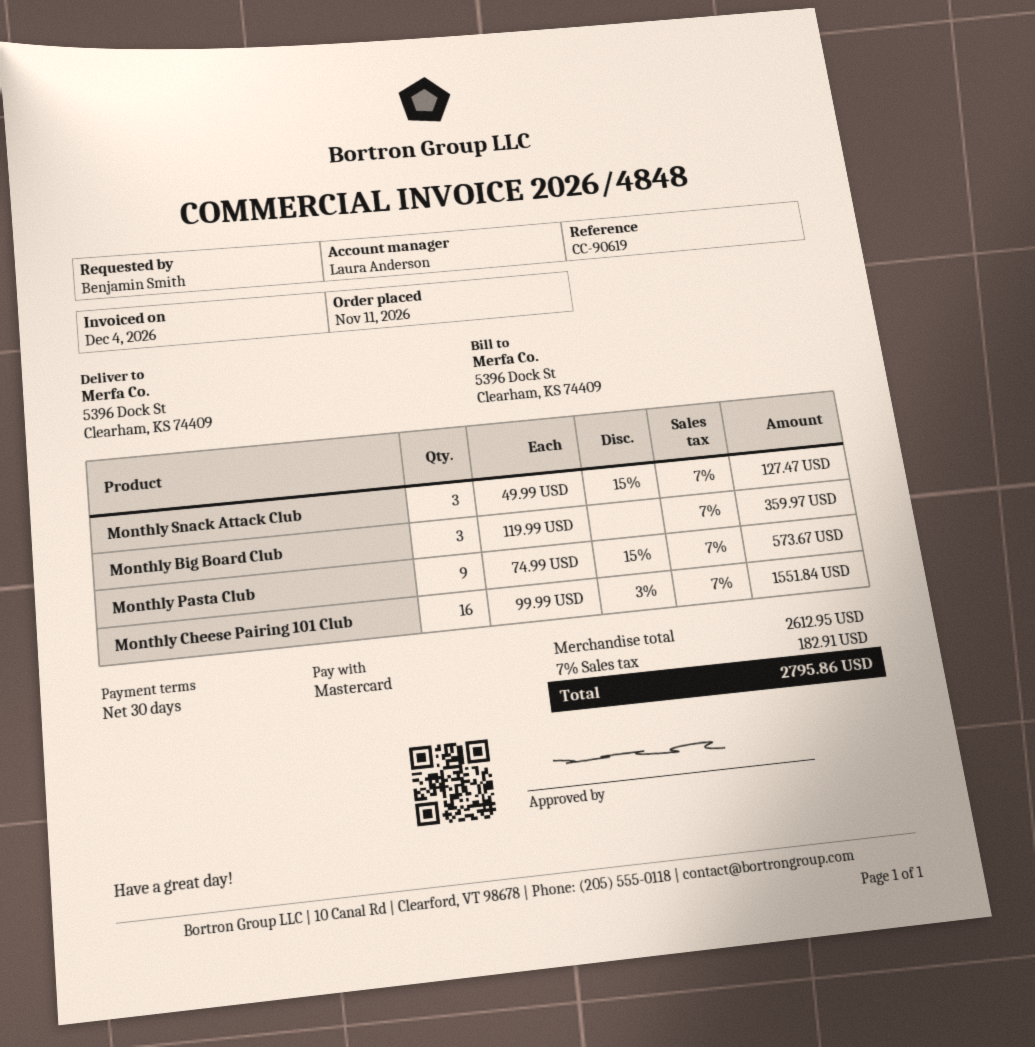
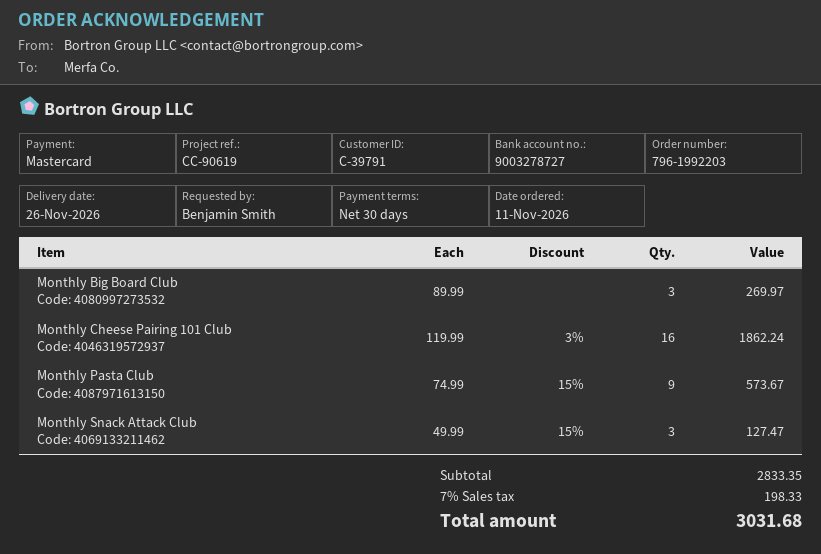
Monthly Big Board Club: 3 x 119.99 = 359.97 -> 3 x 89.99 = 269.97
Monthly Cheese Pairing 101 Club: 16 x 99.99 - 3% = 1551.84 -> 16 x 119.99 - 3% = 1862.24
subtotal: 2612.95 -> 2833.35
tax: 7% = 182.91 -> 7% = 198.33
total: 2795.86 -> 3031.68

